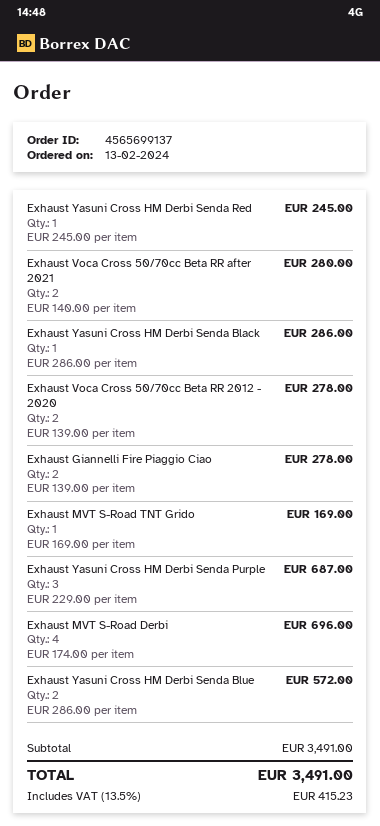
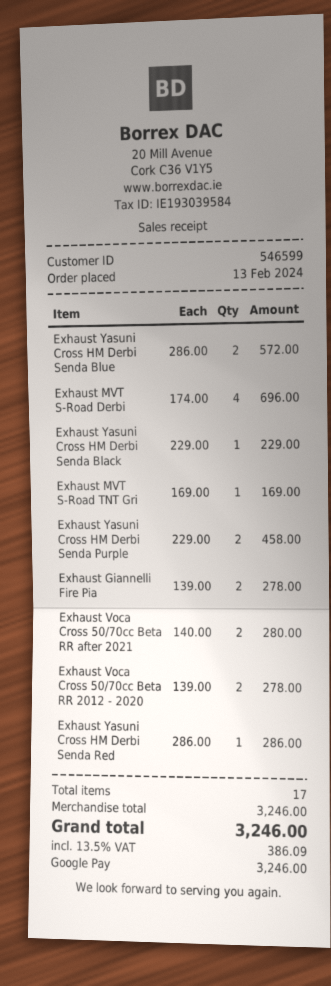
Exhaust Yasuni Cross HM Derbi Senda Red: 1 x 245.00 = 245.00 -> 1 x 286.00 = 286.00
Exhaust Yasuni Cross HM Derbi Senda Black: 1 x 286.00 = 286.00 -> 1 x 229.00 = 229.00
Exhaust Yasuni Cross HM Derbi Senda Purple: 3 x 229.00 = 687.00 -> 2 x 229.00 = 458.00
subtotal: 3491.00 -> 3246.00
tax: 13.5% = 415.23 -> 13.5% = 386.09
total: 3491.00 -> 3246.00

